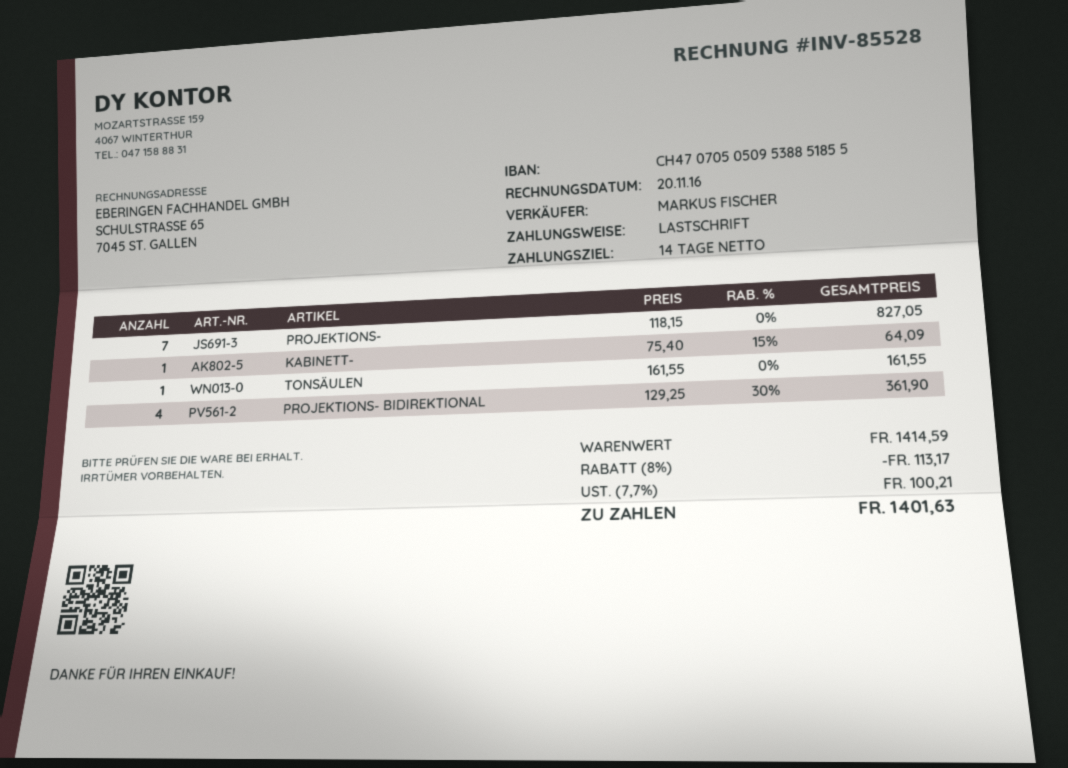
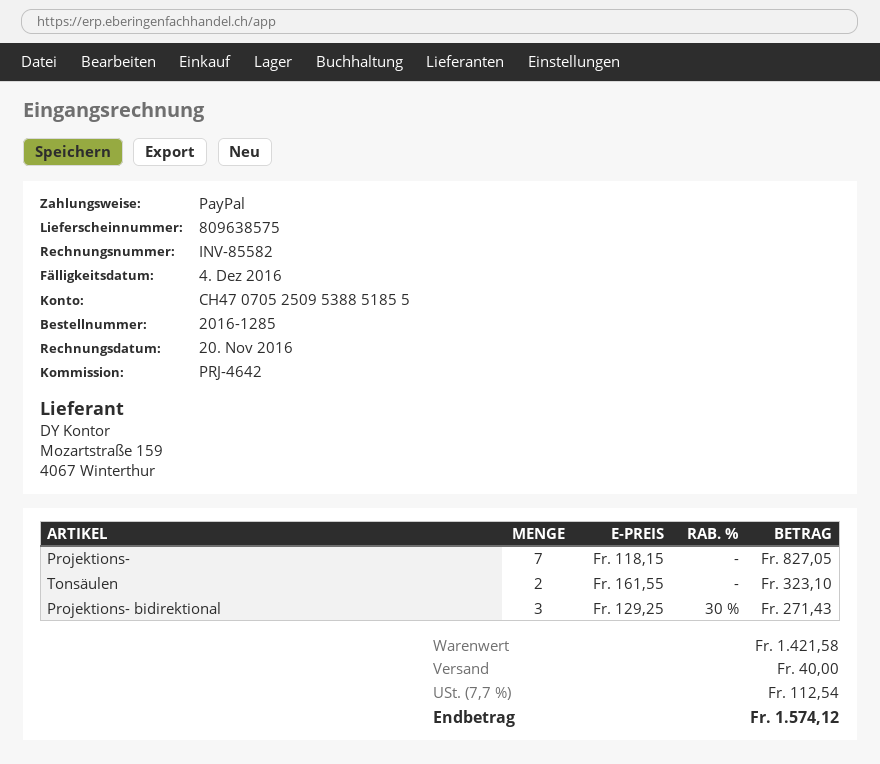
invoice number: INV-85528 -> INV-85582
payment method: direct debit -> PayPal
bank account: CH4707050509538851855 -> CH4707052509538851855
KABINETT-: 1 x 75.40 - 15% = 64.09 -> none
TONSÄULEN: 1 x 161.55 = 161.55 -> 2 x 161.55 = 323.10
PROJEKTIONS- BIDIREKTIONAL: 4 x 129.25 - 30% = 361.90 -> 3 x 129.25 - 30% = 271.43
subtotal: 1414.59 -> 1421.58
discount: 8% = 113.17 -> none
shipping: none -> 40.00
tax: 7.7% = 100.21 -> 7.7% = 112.54
total: 1401.63 -> 1574.12

